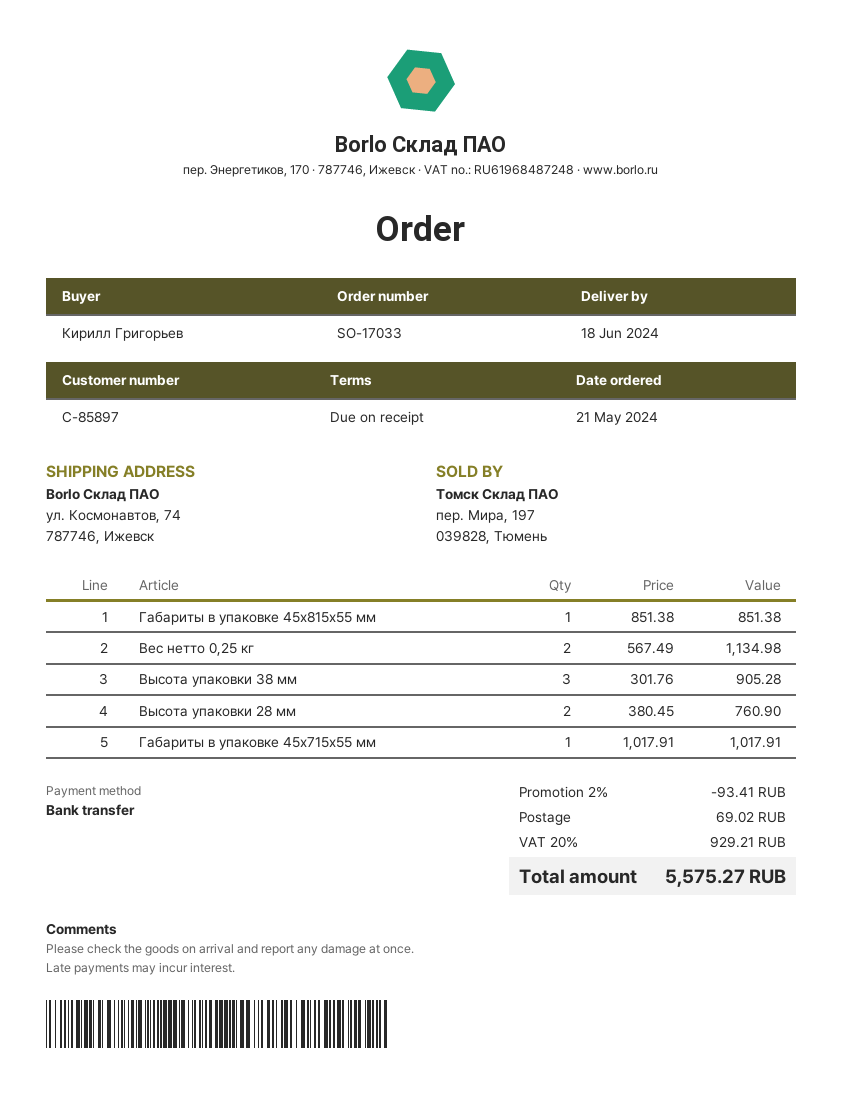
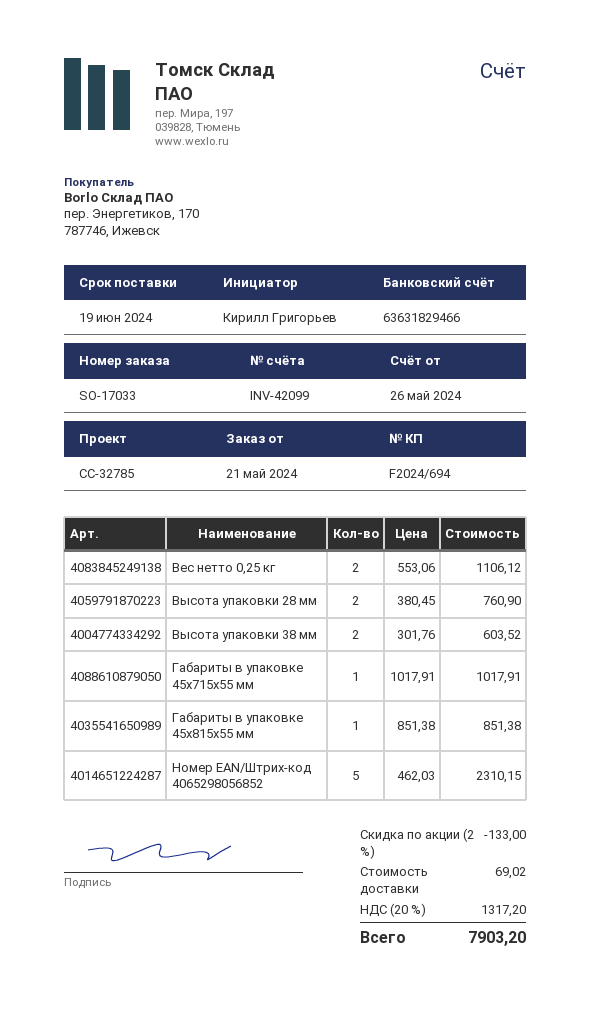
delivery date: 2024-06-18 -> 2024-06-19
Вес нетто 0,25 кг: 2 x 567.49 = 1134.98 -> 2 x 553.06 = 1106.12
Высота упаковки 38 мм: 3 x 301.76 = 905.28 -> 2 x 301.76 = 603.52
Номер EAN/Штрих-код 4065298056852: none -> 5 x 462.03 = 2310.15
discount: 2% = 93.41 -> 2% = 133.00
tax: 20% = 929.21 -> 20% = 1317.20
total: 5575.27 -> 7903.20

